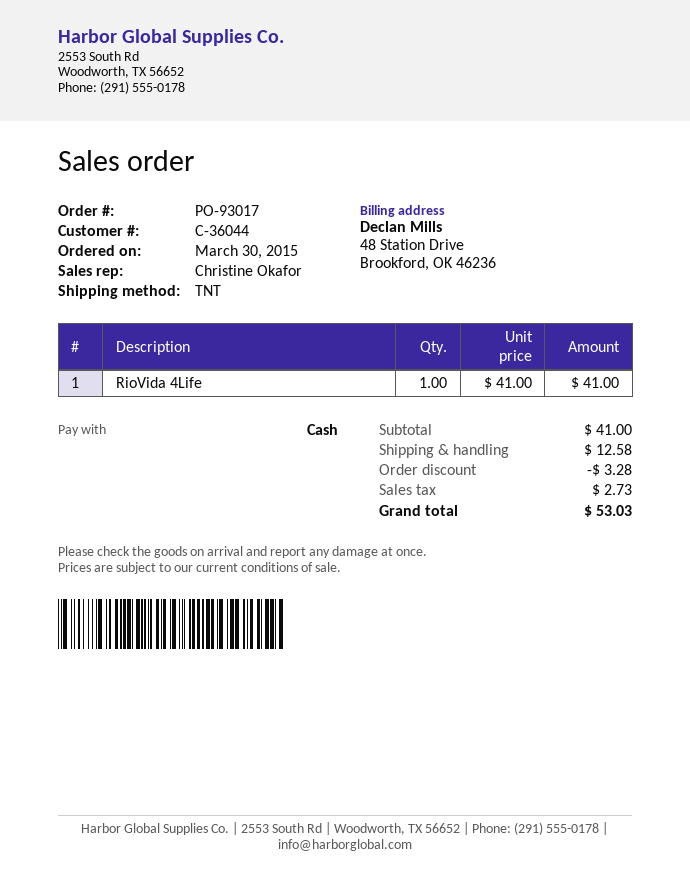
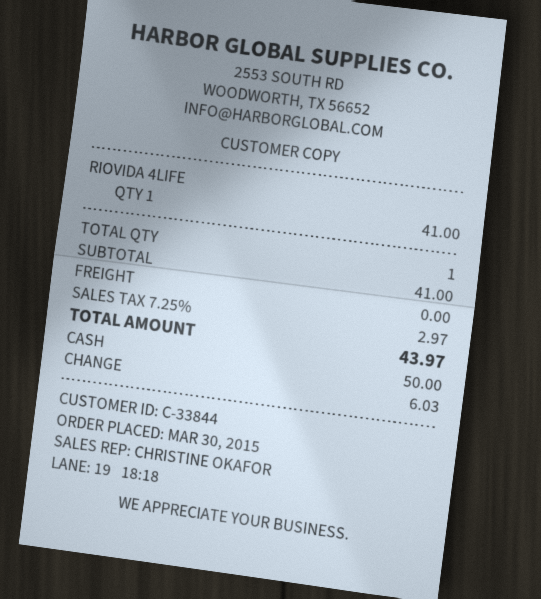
customer number: C-36044 -> C-33844
discount: 3.28 -> none
shipping: 12.58 -> 0.00
tax: 2.73 -> 2.97
total: 53.03 -> 43.97

